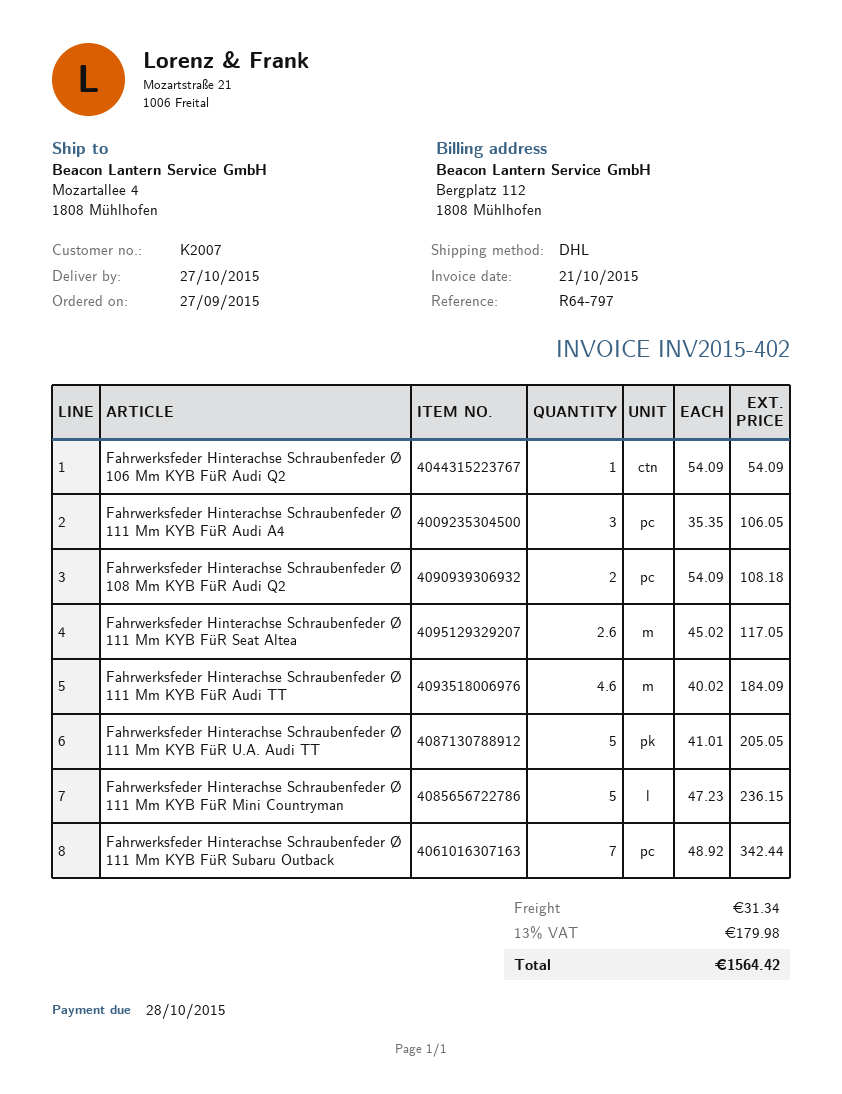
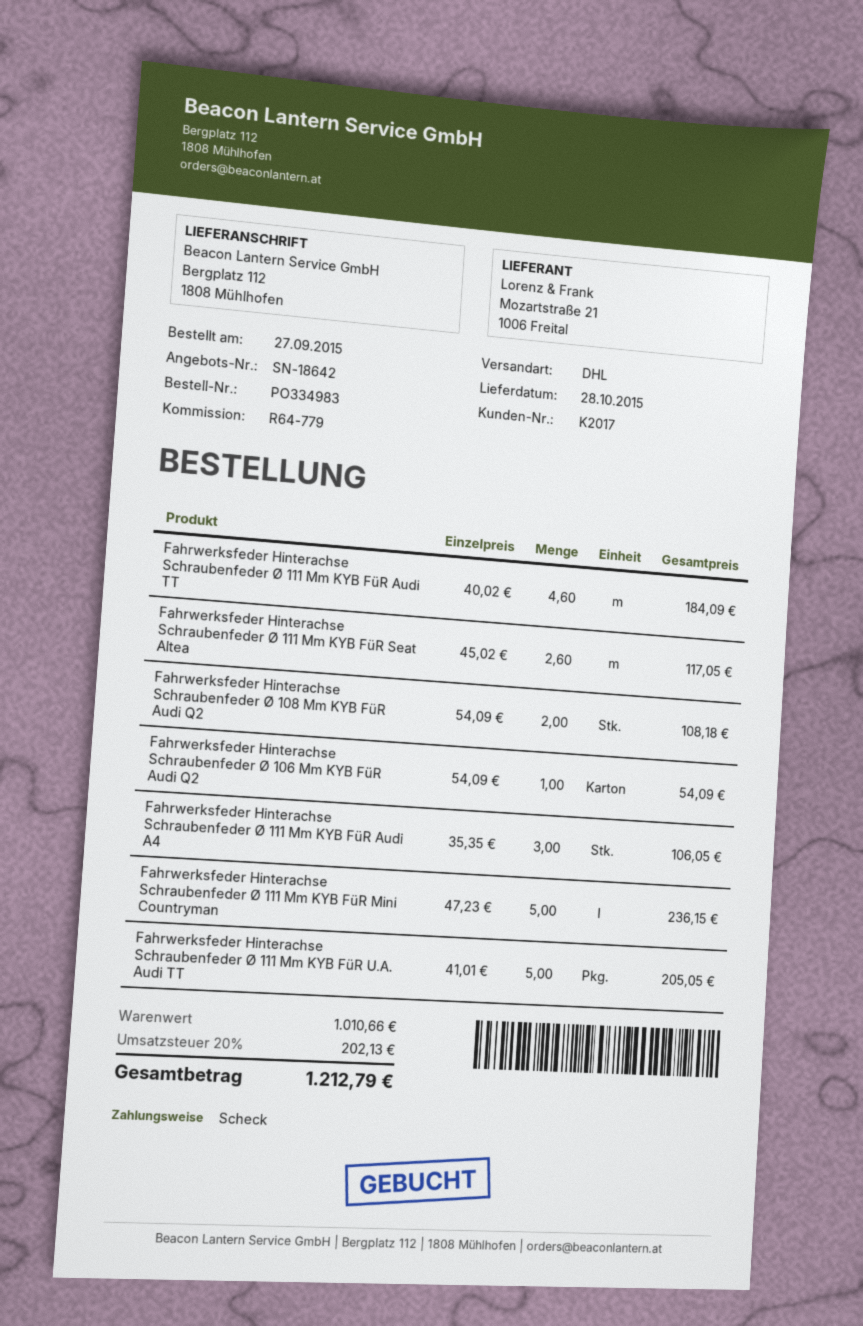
delivery date: 2015-10-27 -> 2015-10-28
customer number: K2007 -> K2017
reference: R64-797 -> R64-779
ship to: Mozartallee 4, 1808 Mühlhofen -> Bergplatz 112, 1808 Mühlhofen
Fahrwerksfeder Hinterachse Schraubenfeder Ø 111 Mm KYB FüR Subaru Outback: 7 x 48.92 = 342.44 -> none
shipping: 31.34 -> none
tax: 13% = 179.98 -> 20% = 202.13
total: 1564.42 -> 1212.79

